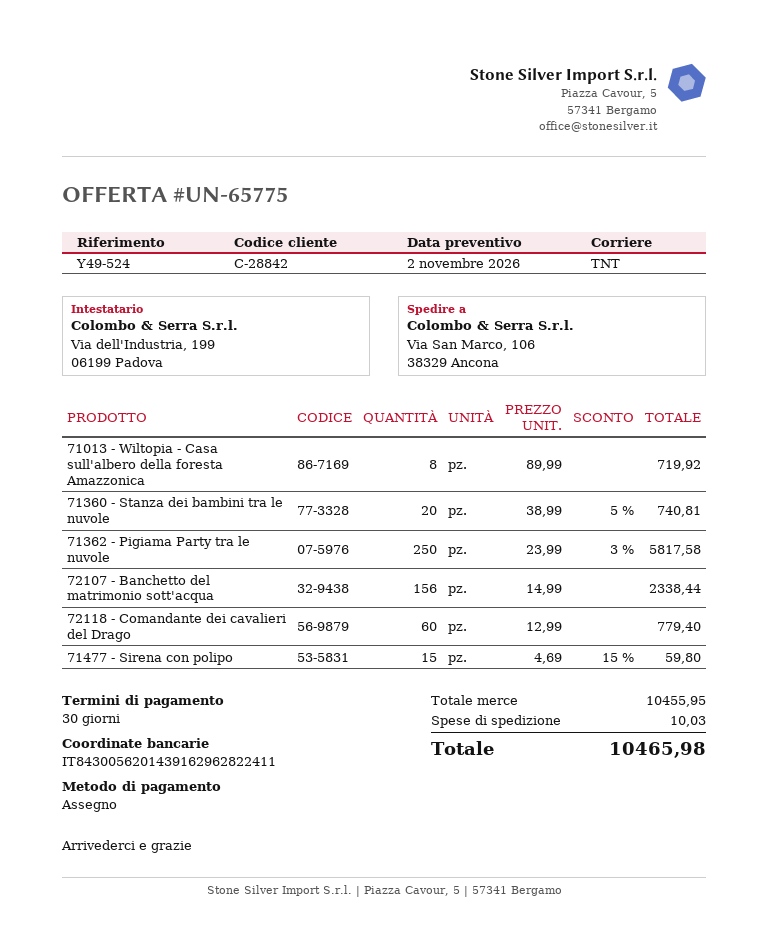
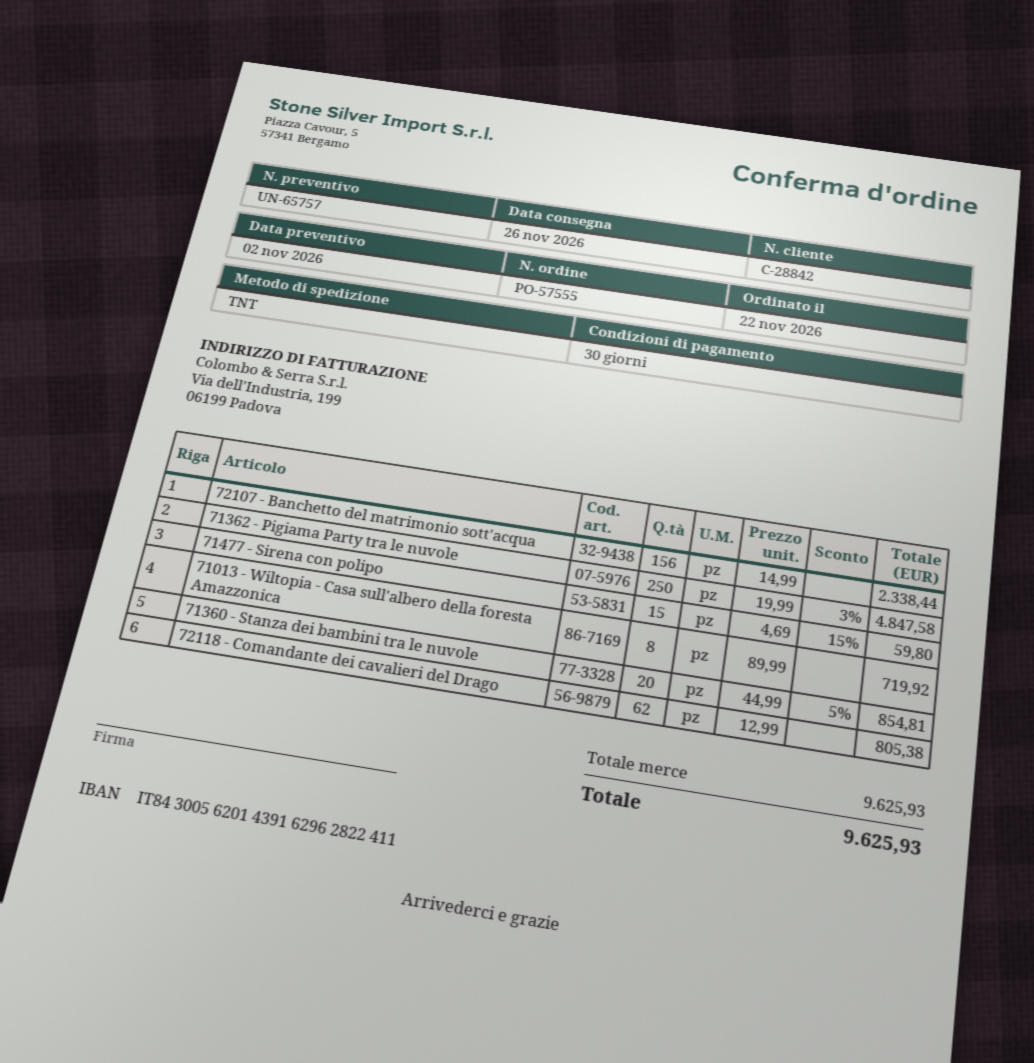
quote number: UN-65775 -> UN-65757
71360 - Stanza dei bambini tra le nuvole: 20 x 38.99 - 5% = 740.81 -> 20 x 44.99 - 5% = 854.81
71362 - Pigiama Party tra le nuvole: 250 x 23.99 - 3% = 5817.58 -> 250 x 19.99 - 3% = 4847.58
72118 - Comandante dei cavalieri del Drago: 60 x 12.99 = 779.40 -> 62 x 12.99 = 805.38
subtotal: 10455.95 -> 9625.93
shipping: 10.03 -> none
total: 10465.98 -> 9625.93

